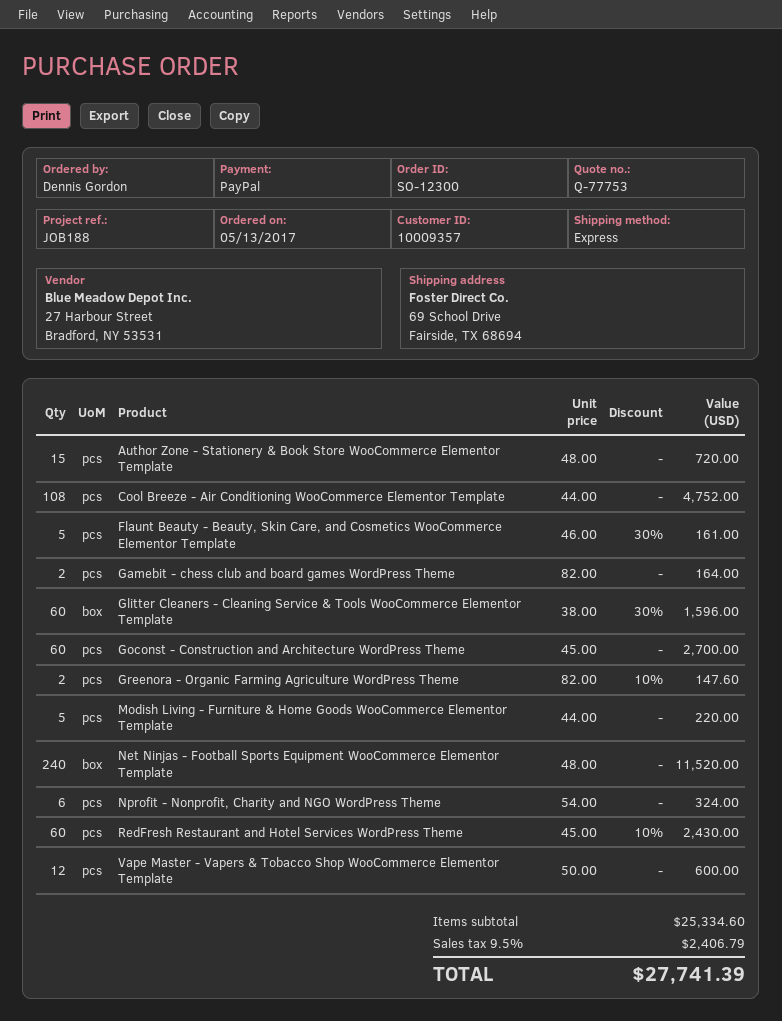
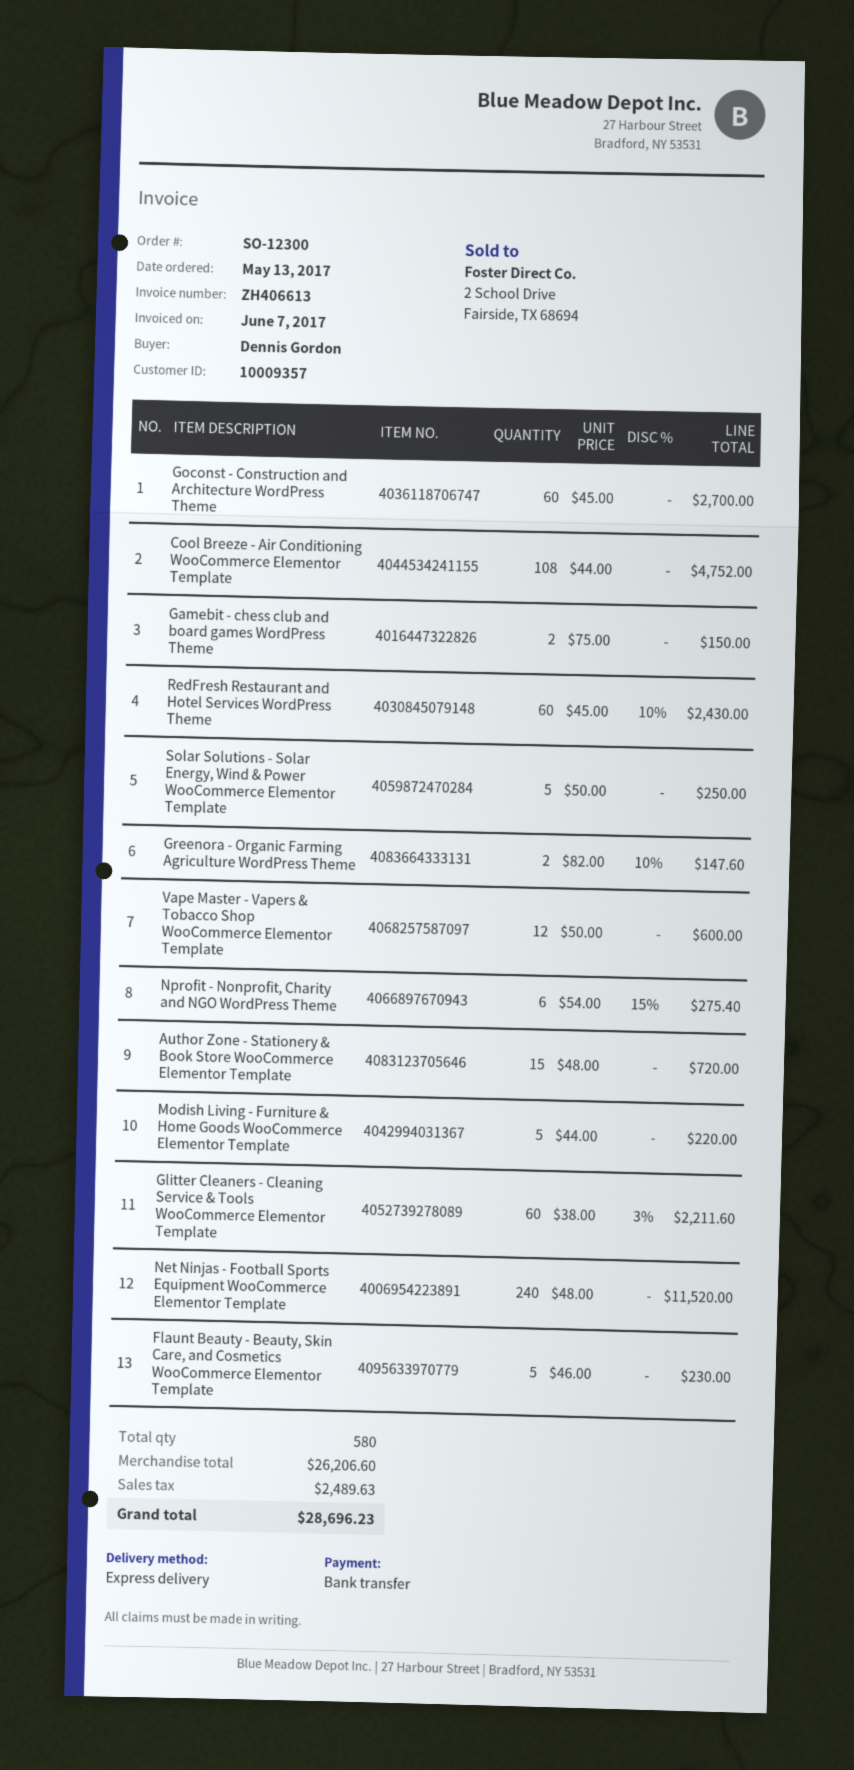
payment method: PayPal -> bank transfer
Flaunt Beauty - Beauty, Skin Care, and Cosmetics WooCommerce Elementor Template: 5 x 46.00 - 30% = 161.00 -> 5 x 46.00 = 230.00
Gamebit - chess club and board games WordPress Theme: 2 x 82.00 = 164.00 -> 2 x 75.00 = 150.00
Glitter Cleaners - Cleaning Service & Tools WooCommerce Elementor Template: 60 x 38.00 - 30% = 1596.00 -> 60 x 38.00 - 3% = 2211.60
Nprofit - Nonprofit, Charity and NGO WordPress Theme: 6 x 54.00 = 324.00 -> 6 x 54.00 - 15% = 275.40
Solar Solutions - Solar Energy, Wind & Power WooCommerce Elementor Template: none -> 5 x 50.00 = 250.00
subtotal: 25334.60 -> 26206.60
tax: 2406.79 -> 2489.63
total: 27741.39 -> 28696.23

